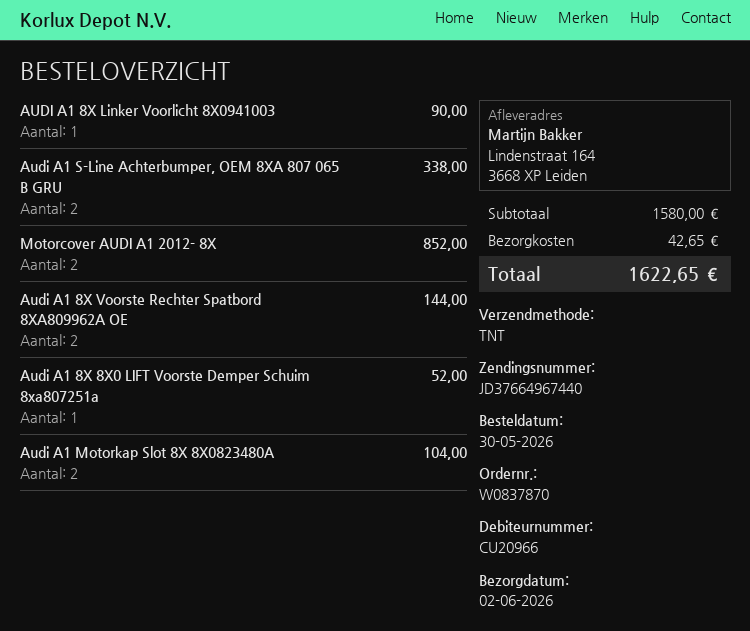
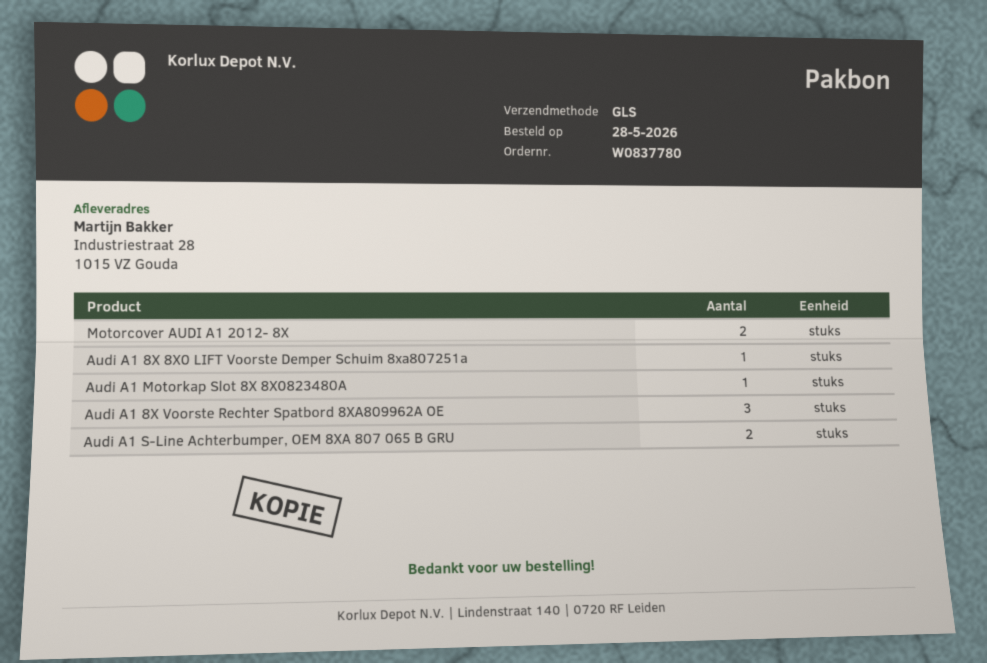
order number: W0837870 -> W0837780
order date: 2026-05-30 -> 2026-05-28
shipping method: TNT -> GLS
ship to: Lindenstraat 164, 3668 XP Leiden -> Industriestraat 28, 1015 VZ Gouda
AUDI A1 8X Linker Voorlicht 8X0941003: 1 -> none
Audi A1 8X Voorste Rechter Spatbord 8XA809962A OE: 2 -> 3
Audi A1 Motorkap Slot 8X 8X0823480A: 2 -> 1

